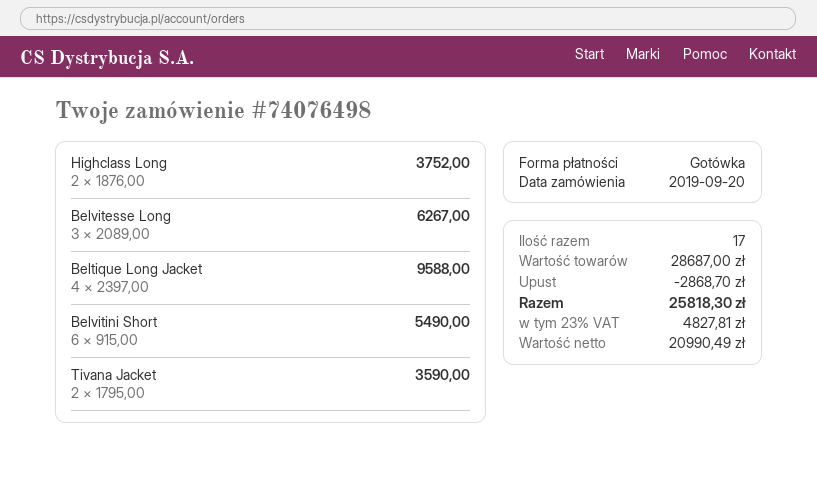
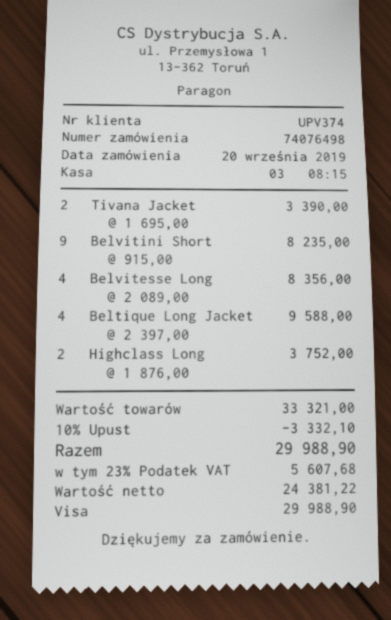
payment method: cash -> Visa
Belvitesse Long: 3 x 2089.00 = 6267.00 -> 4 x 2089.00 = 8356.00
Belvitini Short: 6 x 915.00 = 5490.00 -> 9 x 915.00 = 8235.00
Tivana Jacket: 2 x 1795.00 = 3590.00 -> 2 x 1695.00 = 3390.00
subtotal: 28687.00 -> 33321.00
discount: 2868.70 -> 3332.10
net: 20990.49 -> 24381.22
tax: 23% = 4827.81 -> 23% = 5607.68
total: 25818.30 -> 29988.90

